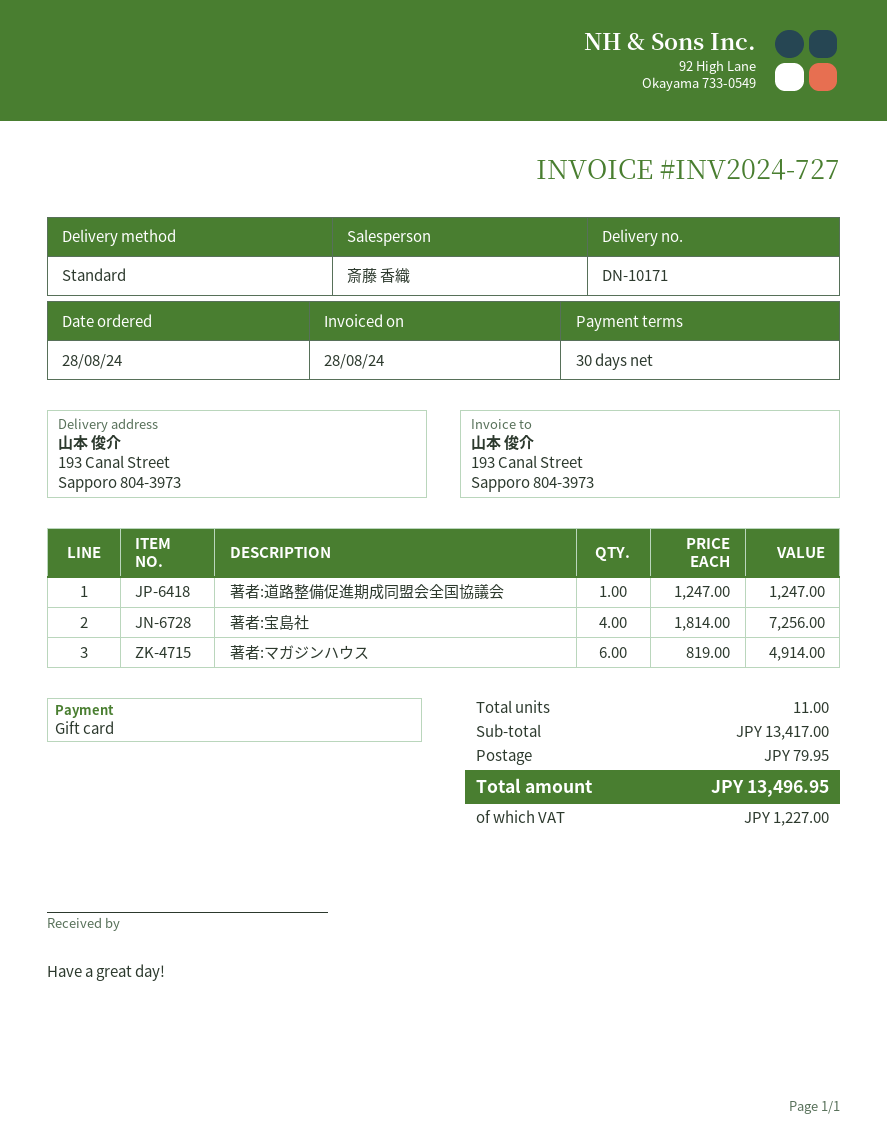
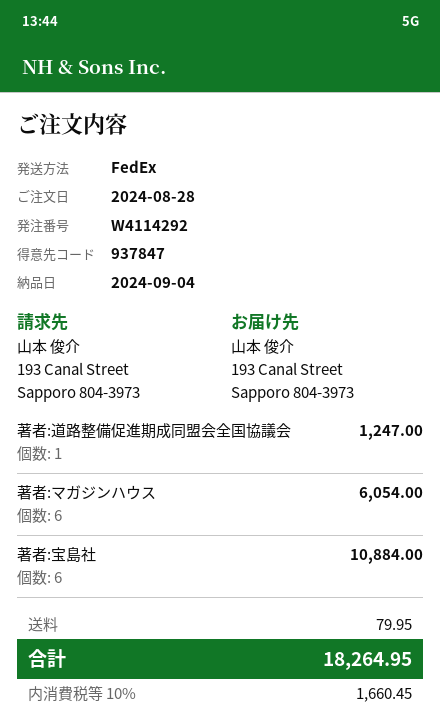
shipping method: standard -> FedEx
著者:宝島社: 4 for 7256.00 -> 6 for 10884.00
著者:マガジンハウス: 6 for 4914.00 -> 6 for 6054.00
tax: 1227.00 -> 1660.45
total: 13496.95 -> 18264.95

